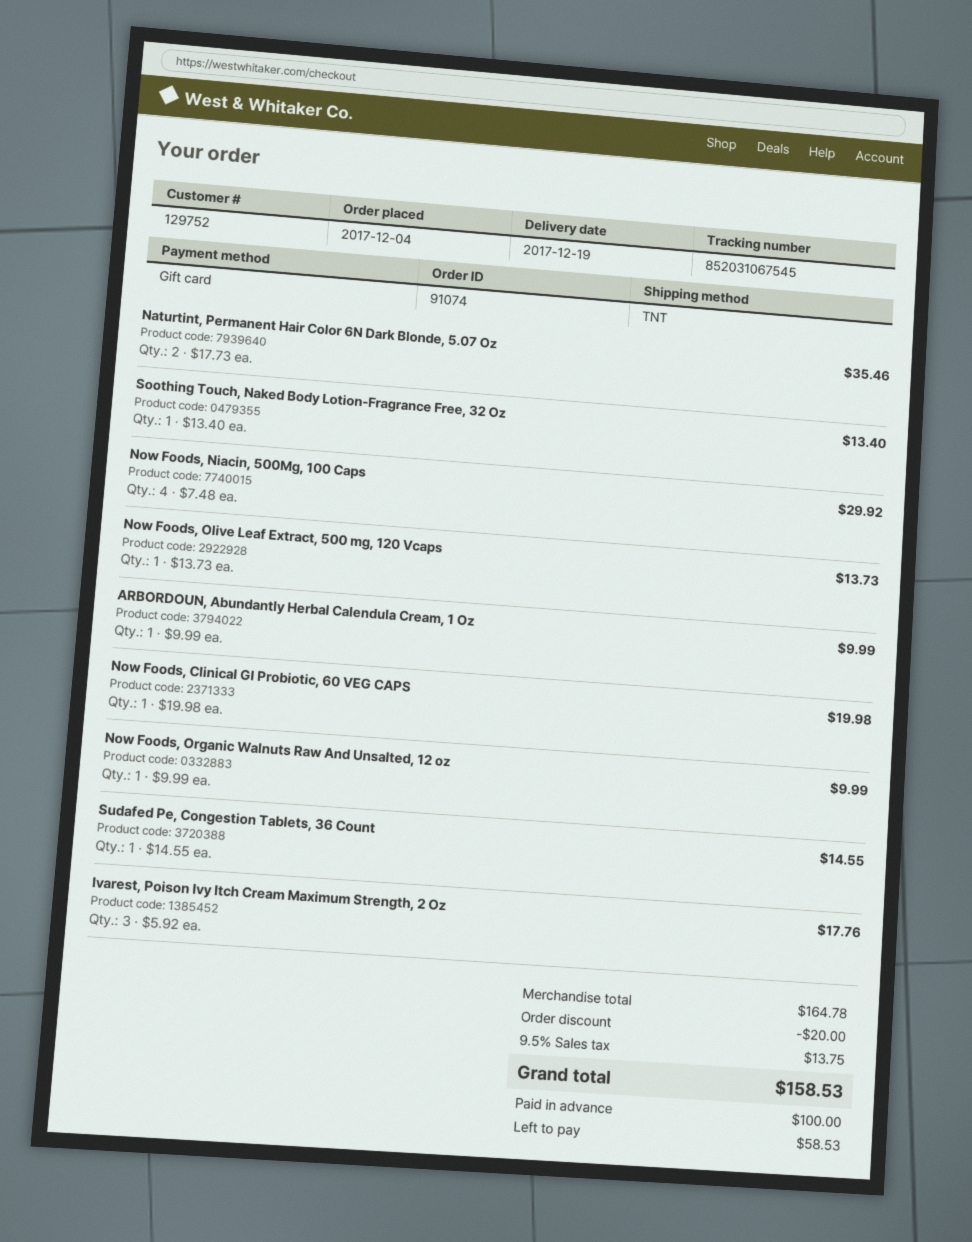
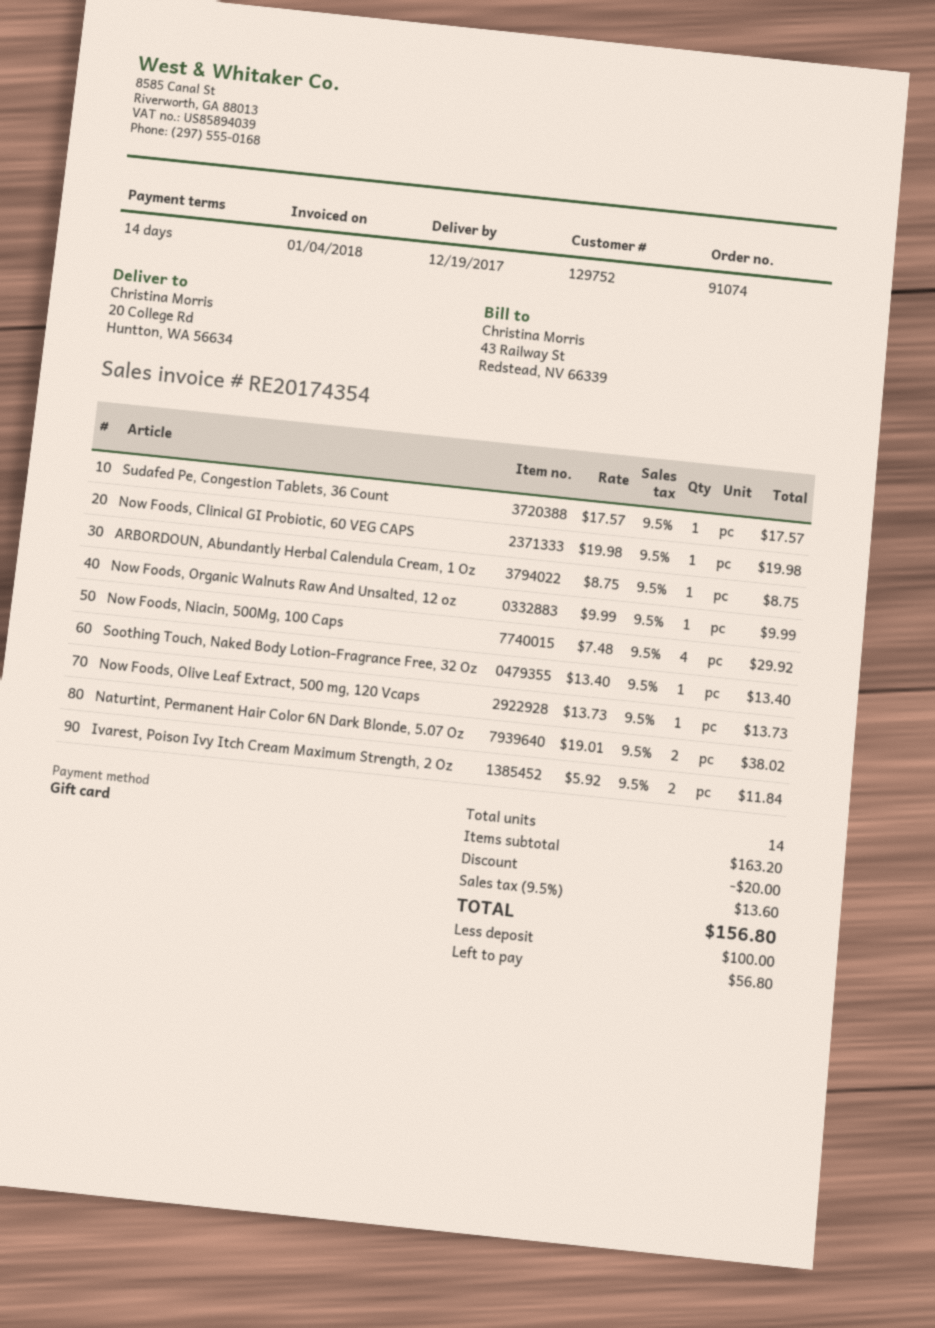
Naturtint, Permanent Hair Color 6N Dark Blonde, 5.07 Oz: 2 x 17.73 = 35.46 -> 2 x 19.01 = 38.02
ARBORDOUN, Abundantly Herbal Calendula Cream, 1 Oz: 1 x 9.99 = 9.99 -> 1 x 8.75 = 8.75
Sudafed Pe, Congestion Tablets, 36 Count: 1 x 14.55 = 14.55 -> 1 x 17.57 = 17.57
Ivarest, Poison Ivy Itch Cream Maximum Strength, 2 Oz: 3 x 5.92 = 17.76 -> 2 x 5.92 = 11.84
subtotal: 164.78 -> 163.20
tax: 9.5% = 13.75 -> 9.5% = 13.60
total: 158.53 -> 156.80
balance: 58.53 -> 56.80

